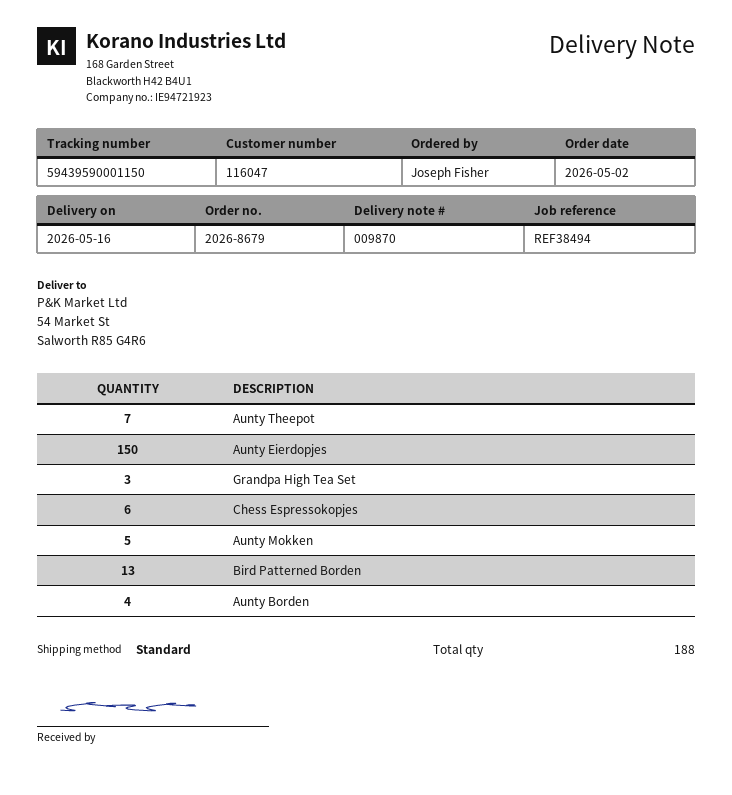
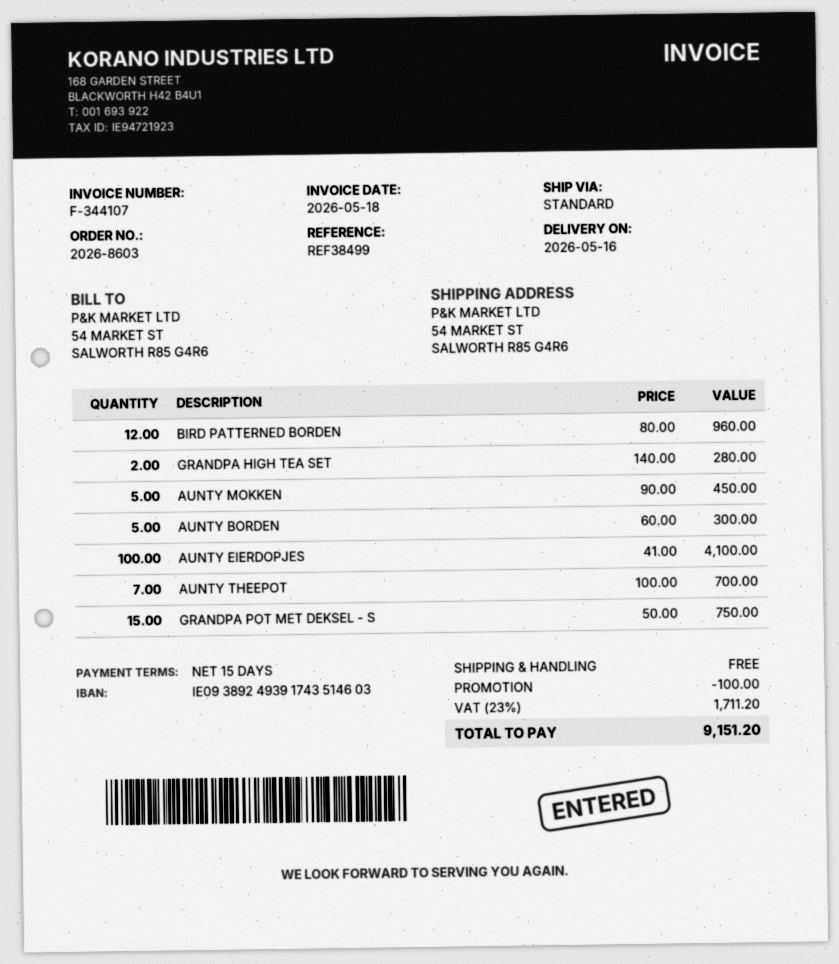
order number: 2026-8679 -> 2026-8603
reference: REF38494 -> REF38499
Aunty Eierdopjes: 150 -> 100
Grandpa High Tea Set: 3 -> 2
Chess Espressokopjes: 6 -> none
Bird Patterned Borden: 13 -> 12
Aunty Borden: 4 -> 5
GRANDPA POT MET DEKSEL - S: none -> 15

